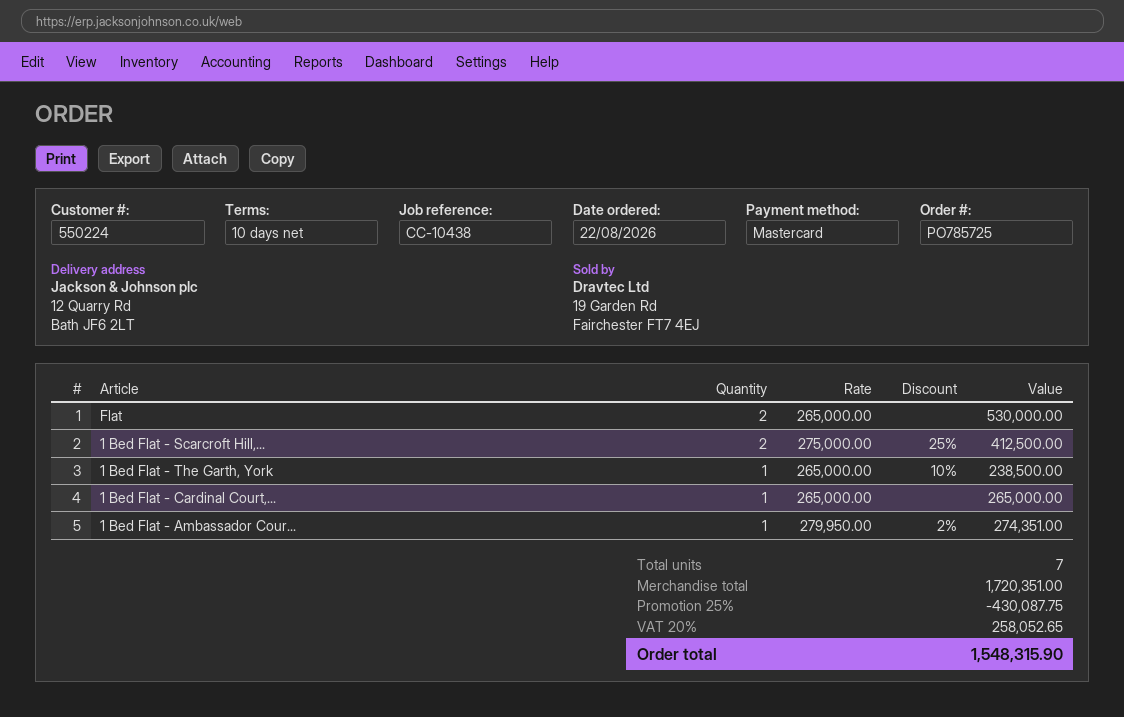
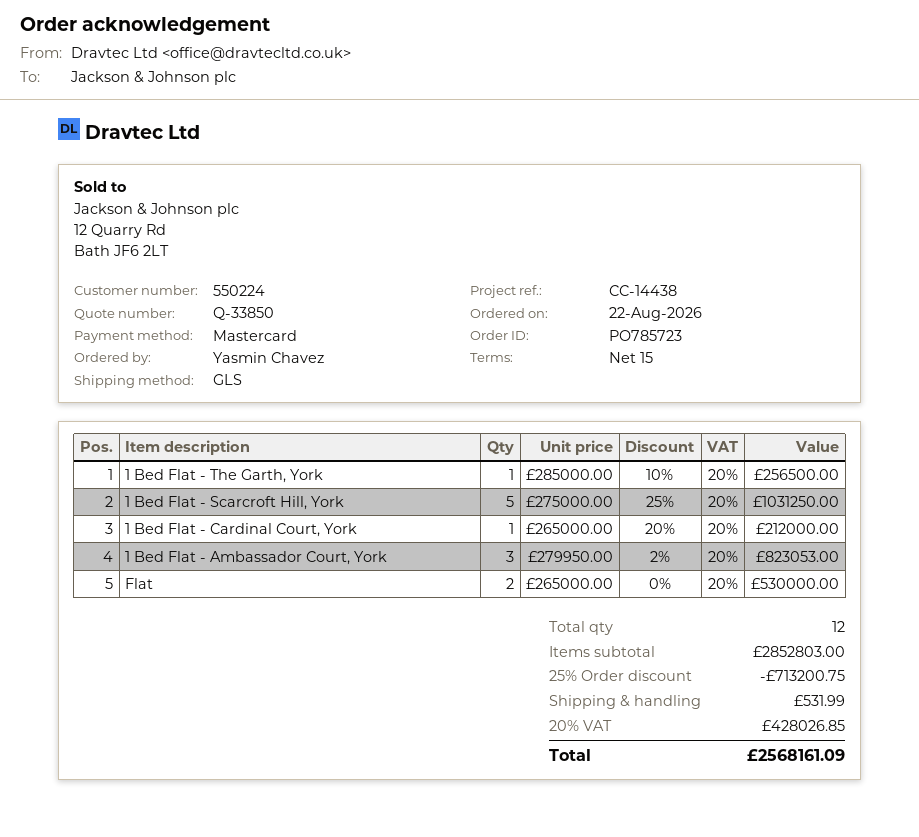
order number: PO785725 -> PO785723
payment terms: 10 days -> 15 days
reference: CC-10438 -> CC-14438
1 Bed Flat - Scarcroft Hill,...: 2 x 275000.00 - 25% = 412500.00 -> 5 x 275000.00 - 25% = 1031250.00
1 Bed Flat - The Garth, York: 1 x 265000.00 - 10% = 238500.00 -> 1 x 285000.00 - 10% = 256500.00
1 Bed Flat - Cardinal Court,...: 1 x 265000.00 = 265000.00 -> 1 x 265000.00 - 20% = 212000.00
1 Bed Flat - Ambassador Cour...: 1 x 279950.00 - 2% = 274351.00 -> 3 x 279950.00 - 2% = 823053.00
total quantity: 7 -> 12
subtotal: 1720351.00 -> 2852803.00
discount: 25% = 430087.75 -> 25% = 713200.75
shipping: none -> 531.99
tax: 20% = 258052.65 -> 20% = 428026.85
total: 1548315.90 -> 2568161.09

